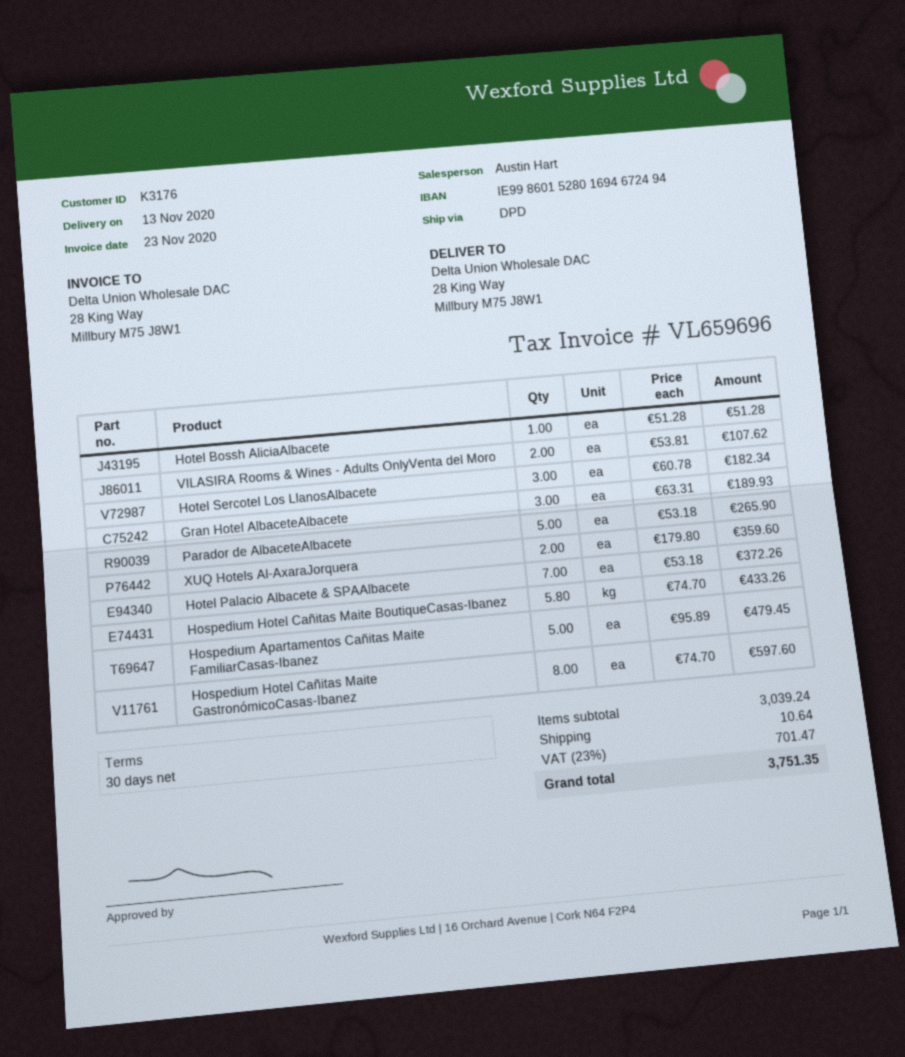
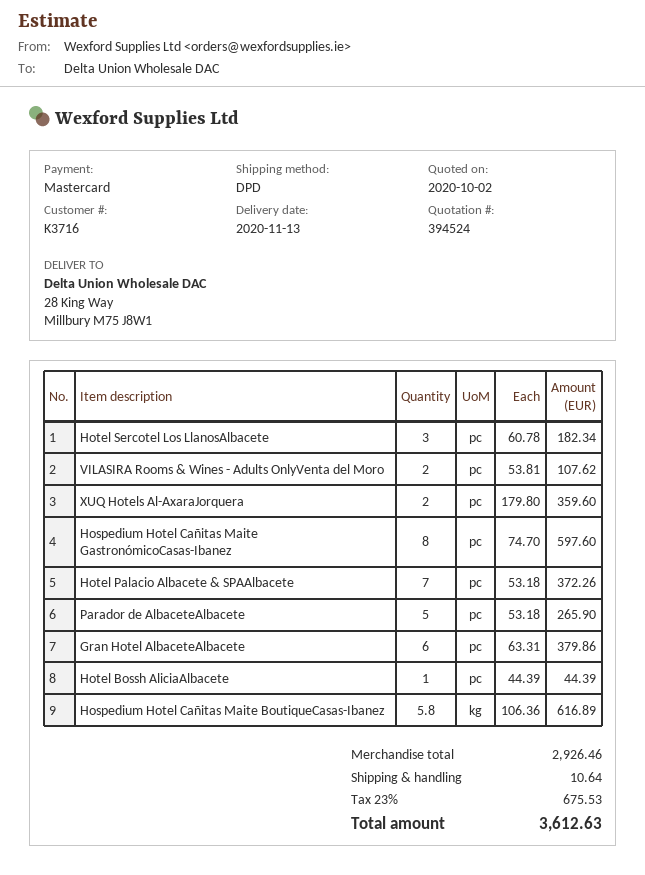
customer number: K3176 -> K3716
Hotel Bossh AliciaAlbacete: 1 x 51.28 = 51.28 -> 1 x 44.39 = 44.39
Gran Hotel AlbaceteAlbacete: 3 x 63.31 = 189.93 -> 6 x 63.31 = 379.86
Hospedium Hotel Cañitas Maite BoutiqueCasas-Ibanez: 5.8 x 74.70 = 433.26 -> 5.8 x 106.36 = 616.89
Hospedium Apartamentos Cañitas Maite FamiliarCasas-Ibanez: 5 x 95.89 = 479.45 -> none
subtotal: 3039.24 -> 2926.46
tax: 23% = 701.47 -> 23% = 675.53
total: 3751.35 -> 3612.63

